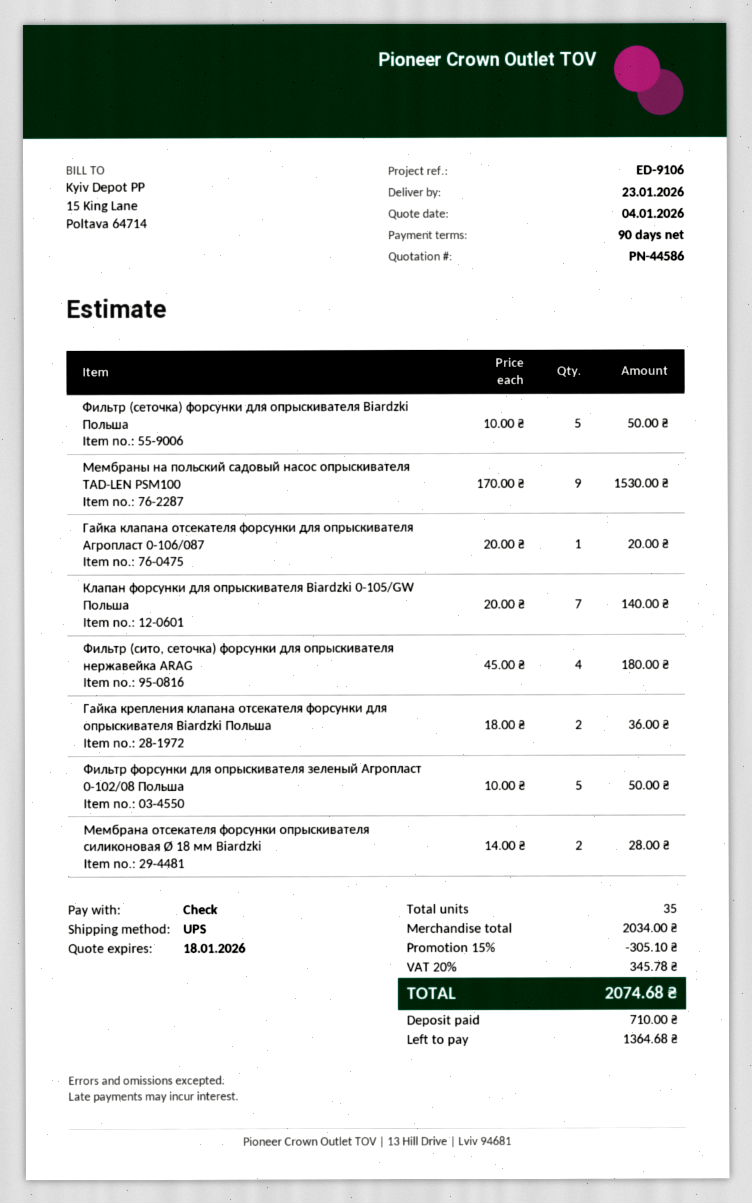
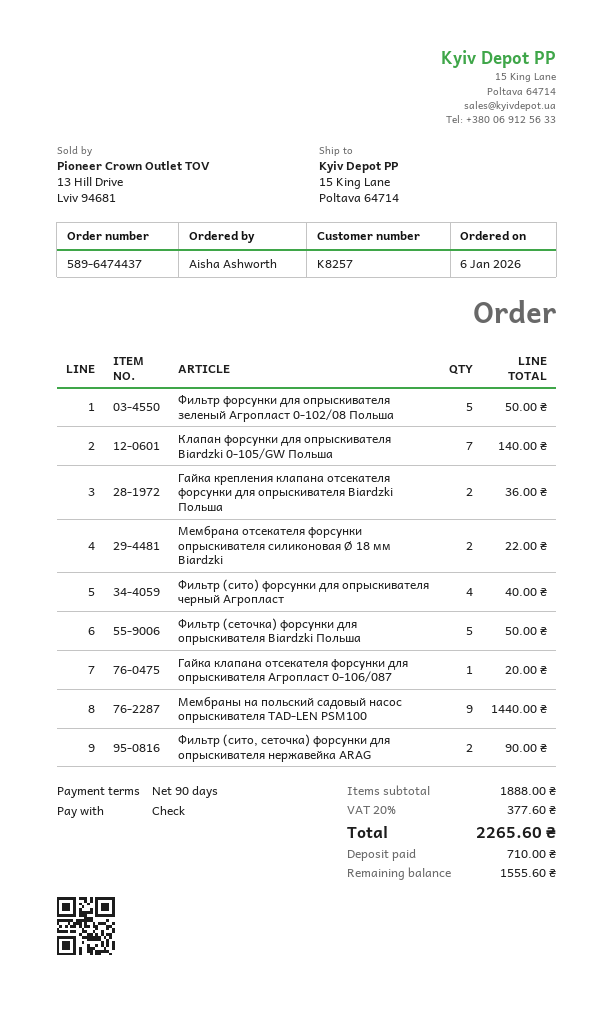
Мембраны на польский садовый насос опрыскивателя TAD-LEN PSM100: 9 for 1530.00 -> 9 for 1440.00
Фильтр (сито, сеточка) форсунки для опрыскивателя нержавейка ARAG: 4 for 180.00 -> 2 for 90.00
Мембрана отсекателя форсунки опрыскивателя силиконовая Ø 18 мм Biardzki: 2 for 28.00 -> 2 for 22.00
Фильтр (сито) форсунки для опрыскивателя черный Агропласт: none -> 4 for 40.00
subtotal: 2034.00 -> 1888.00
discount: 15% = 305.10 -> none
tax: 20% = 345.78 -> 20% = 377.60
total: 2074.68 -> 2265.60
balance: 1364.68 -> 1555.60

